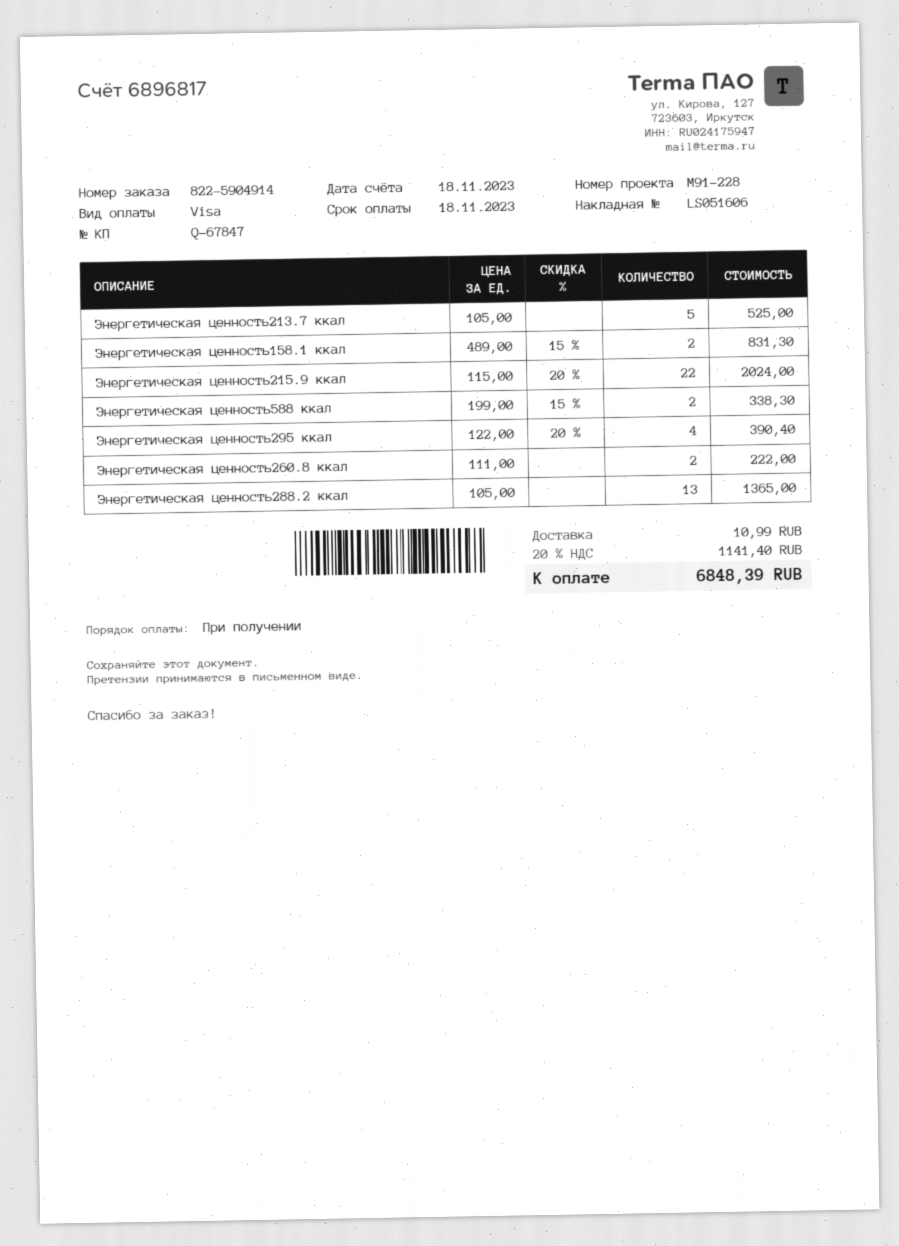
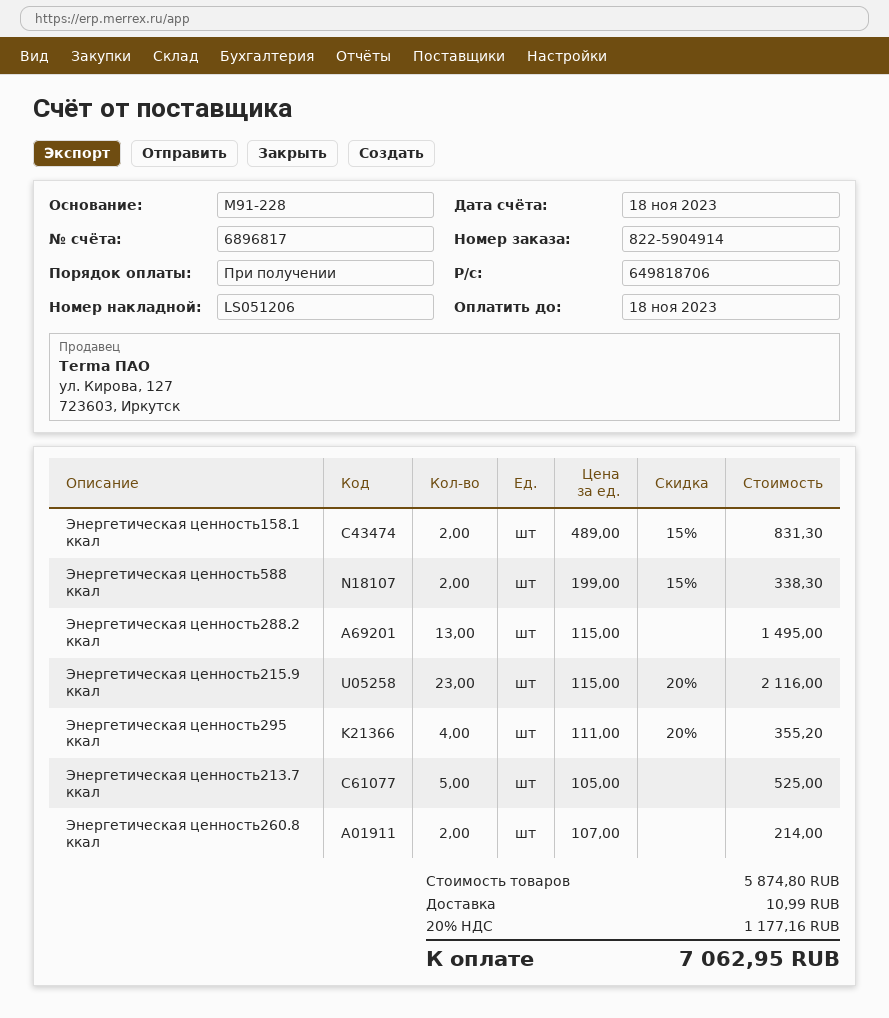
delivery note number: LS051606 -> LS051206
Энергетическая ценность215.9 ккал: 22 x 115.00 - 20% = 2024.00 -> 23 x 115.00 - 20% = 2116.00
Энергетическая ценность295 ккал: 4 x 122.00 - 20% = 390.40 -> 4 x 111.00 - 20% = 355.20
Энергетическая ценность260.8 ккал: 2 x 111.00 = 222.00 -> 2 x 107.00 = 214.00
Энергетическая ценность288.2 ккал: 13 x 105.00 = 1365.00 -> 13 x 115.00 = 1495.00
tax: 20% = 1141.40 -> 20% = 1177.16
total: 6848.39 -> 7062.95

